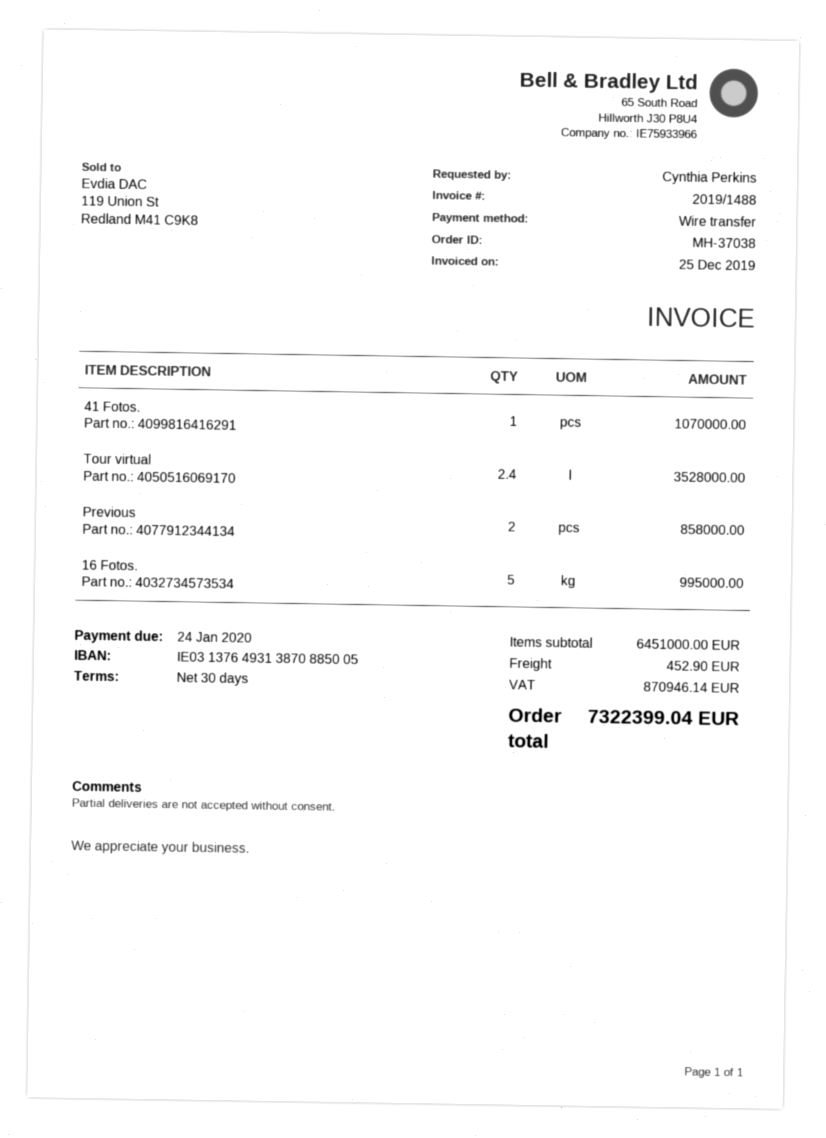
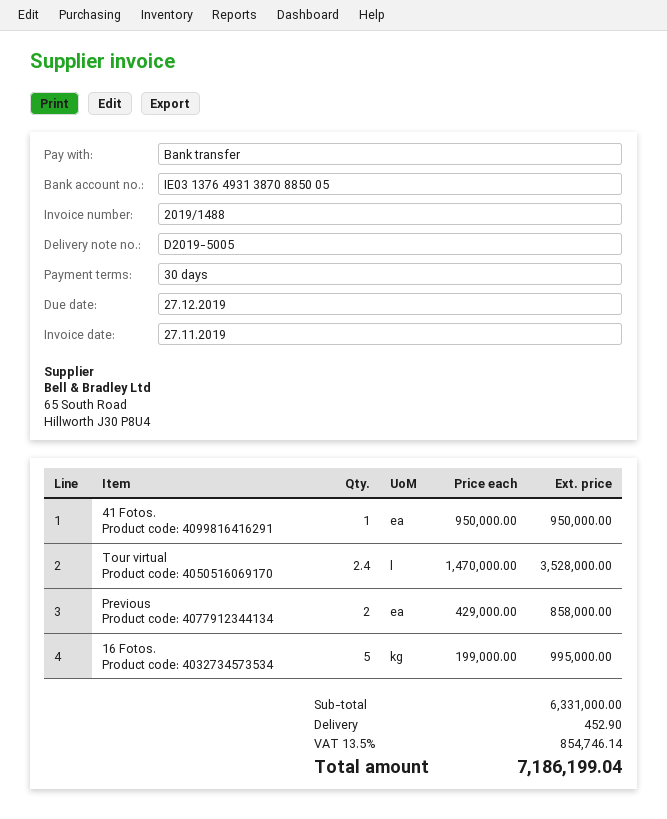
invoice date: 2019-12-25 -> 2019-11-27
due date: 2020-01-24 -> 2019-12-27
41 Fotos.: 1 for 1070000.00 -> 1 for 950000.00
subtotal: 6451000.00 -> 6331000.00
tax: 870946.14 -> 854746.14
total: 7322399.04 -> 7186199.04

